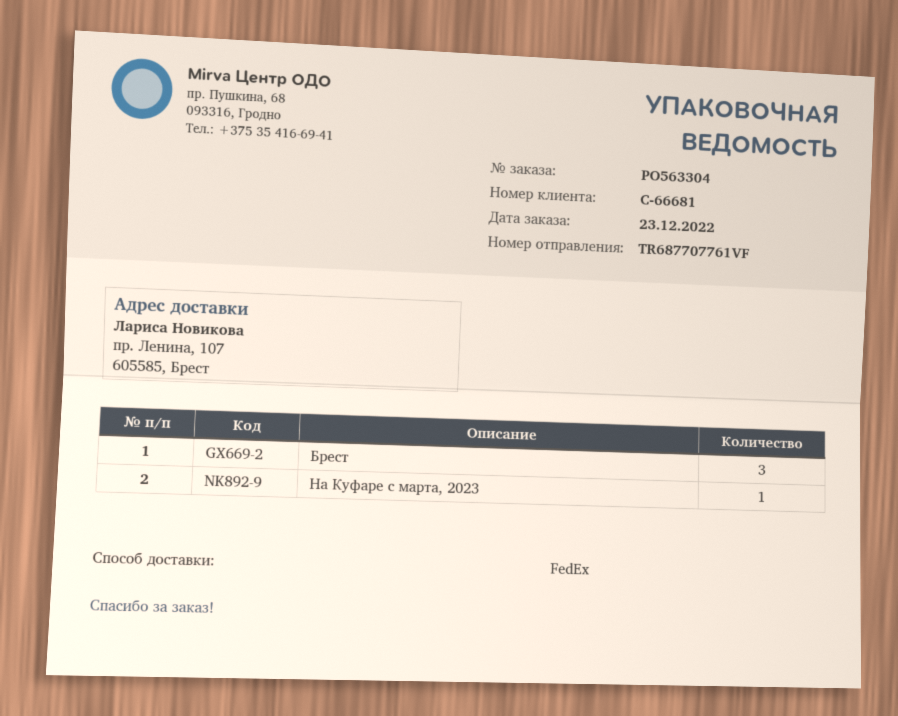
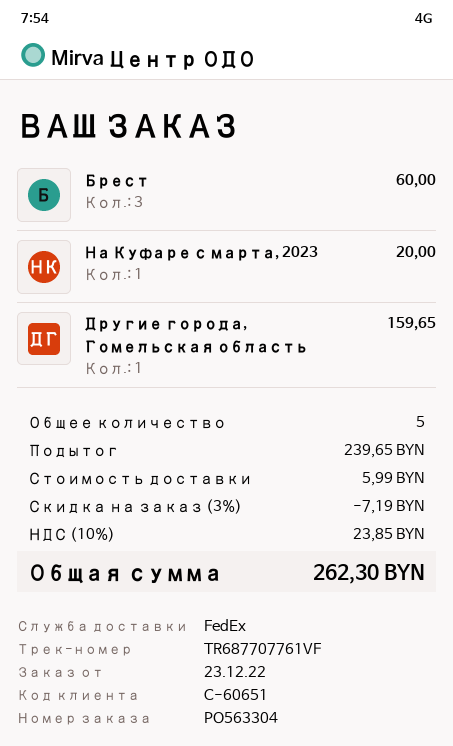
customer number: C-66681 -> C-60651
Другие города, Гомельская область: none -> 1

